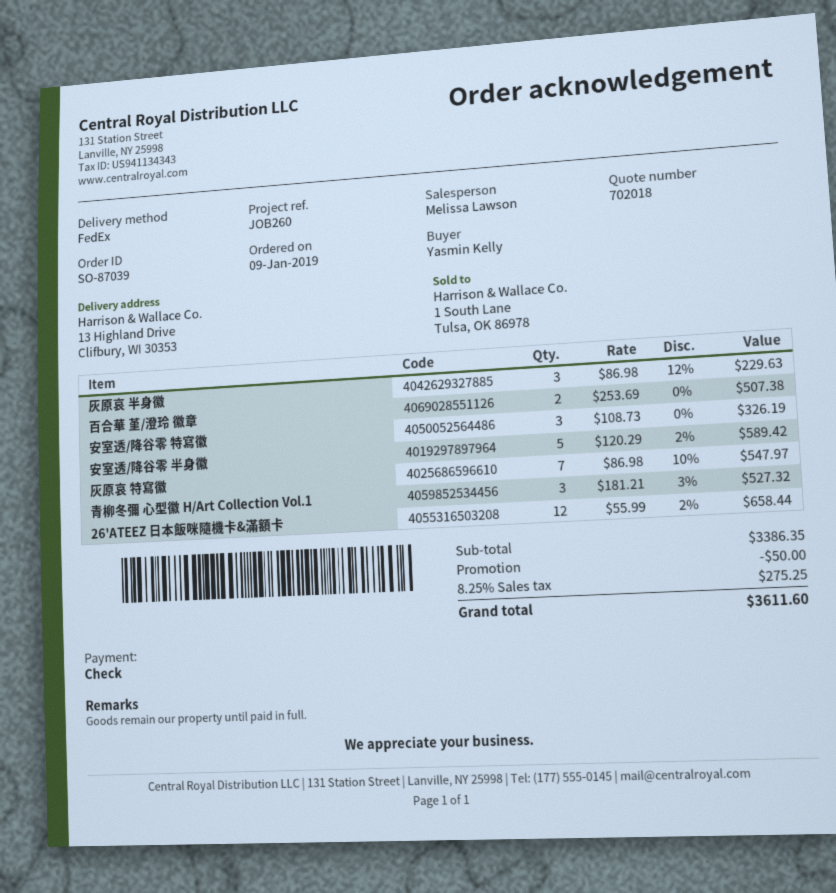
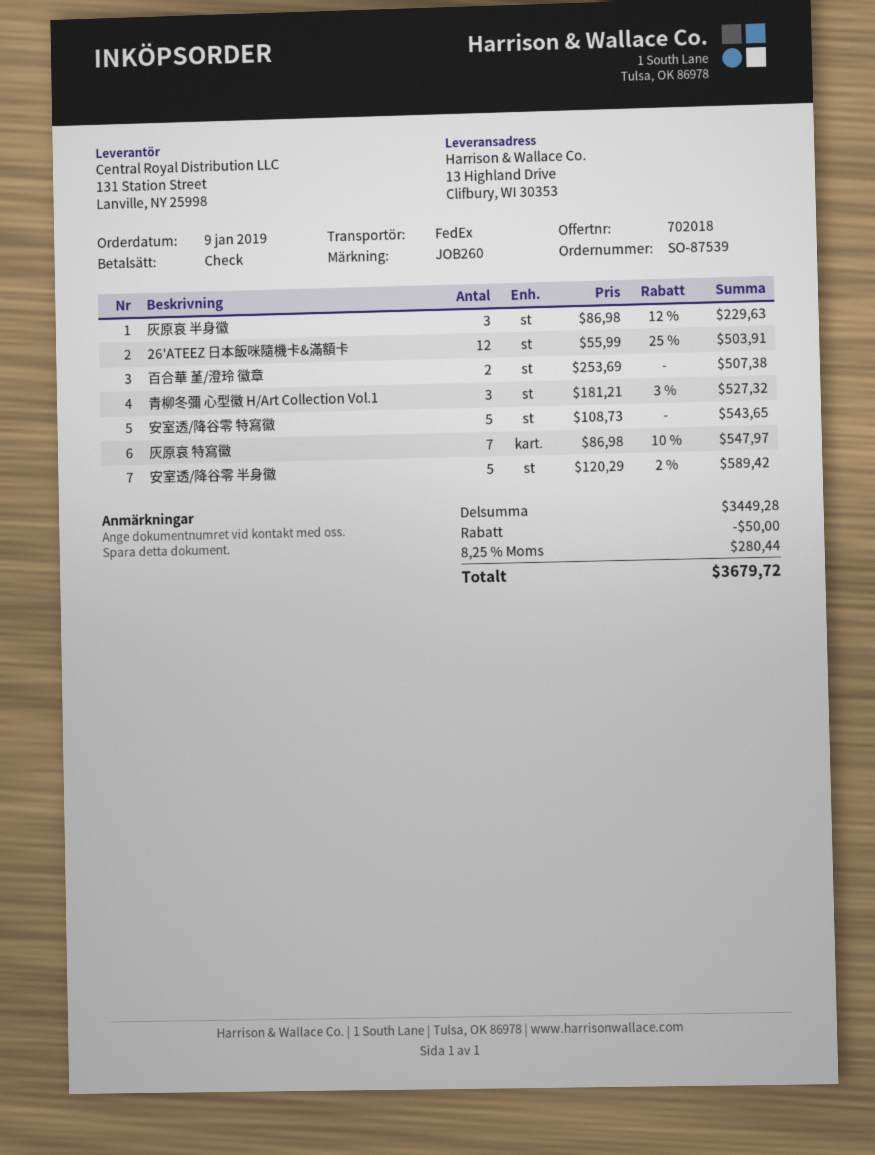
order number: SO-87039 -> SO-87539
安室透/降谷零 特寫徽: 3 x 108.73 = 326.19 -> 5 x 108.73 = 543.65
26'ATEEZ 日本飯咪隨機卡&滿額卡: 12 x 55.99 - 2% = 658.44 -> 12 x 55.99 - 25% = 503.91
subtotal: 3386.35 -> 3449.28
tax: 8.25% = 275.25 -> 8.25% = 280.44
total: 3611.60 -> 3679.72

